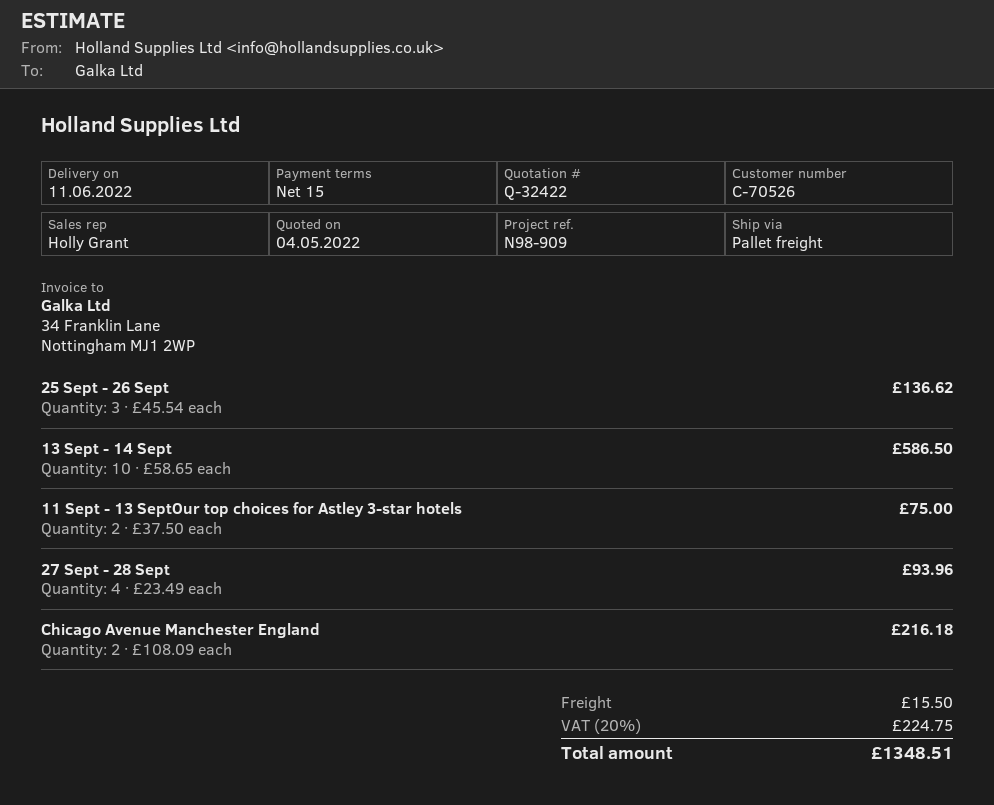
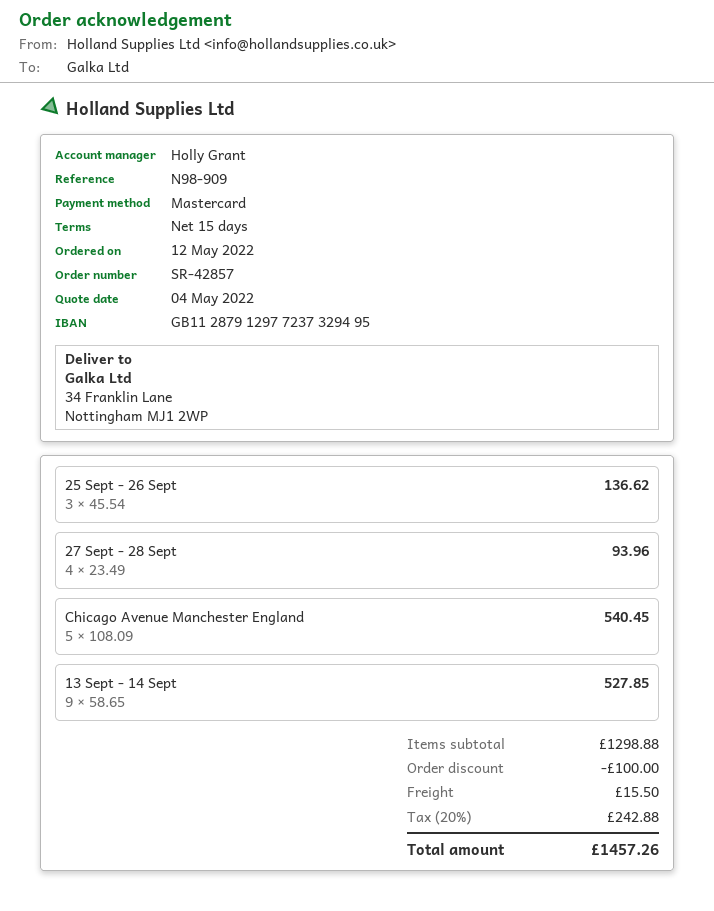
13 Sept - 14 Sept: 10 x 58.65 = 586.50 -> 9 x 58.65 = 527.85
11 Sept - 13 SeptOur top choices for Astley 3-star hotels: 2 x 37.50 = 75.00 -> none
Chicago Avenue Manchester England: 2 x 108.09 = 216.18 -> 5 x 108.09 = 540.45
discount: none -> 100.00
tax: 20% = 224.75 -> 20% = 242.88
total: 1348.51 -> 1457.26

